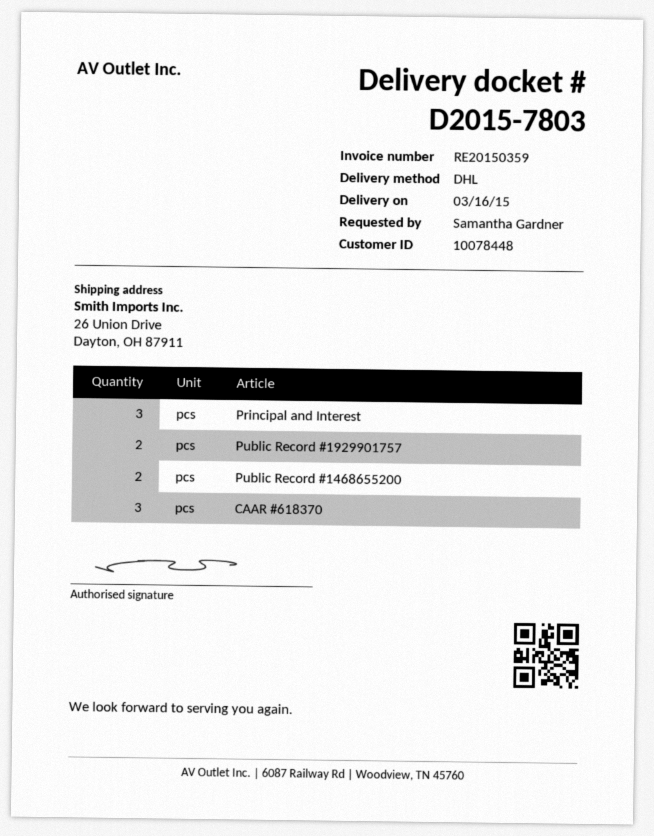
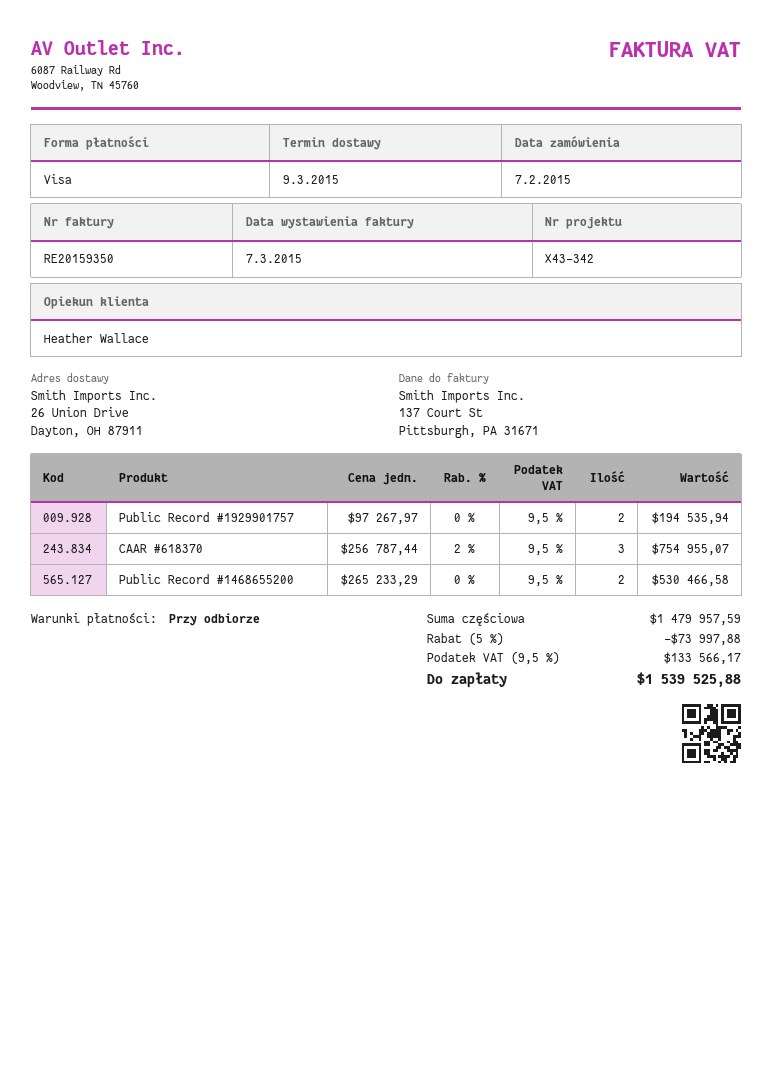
delivery date: 2015-03-16 -> 2015-03-09
invoice number: RE20150359 -> RE20159350
Principal and Interest: 3 -> none

